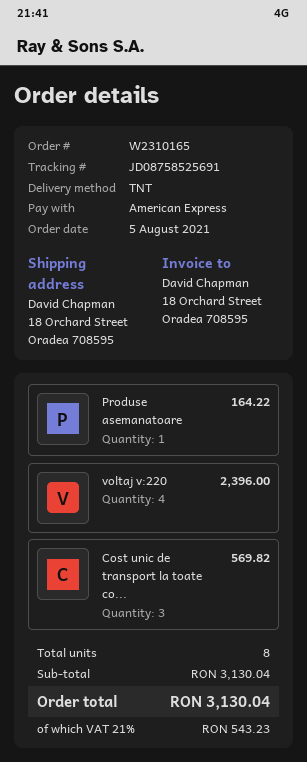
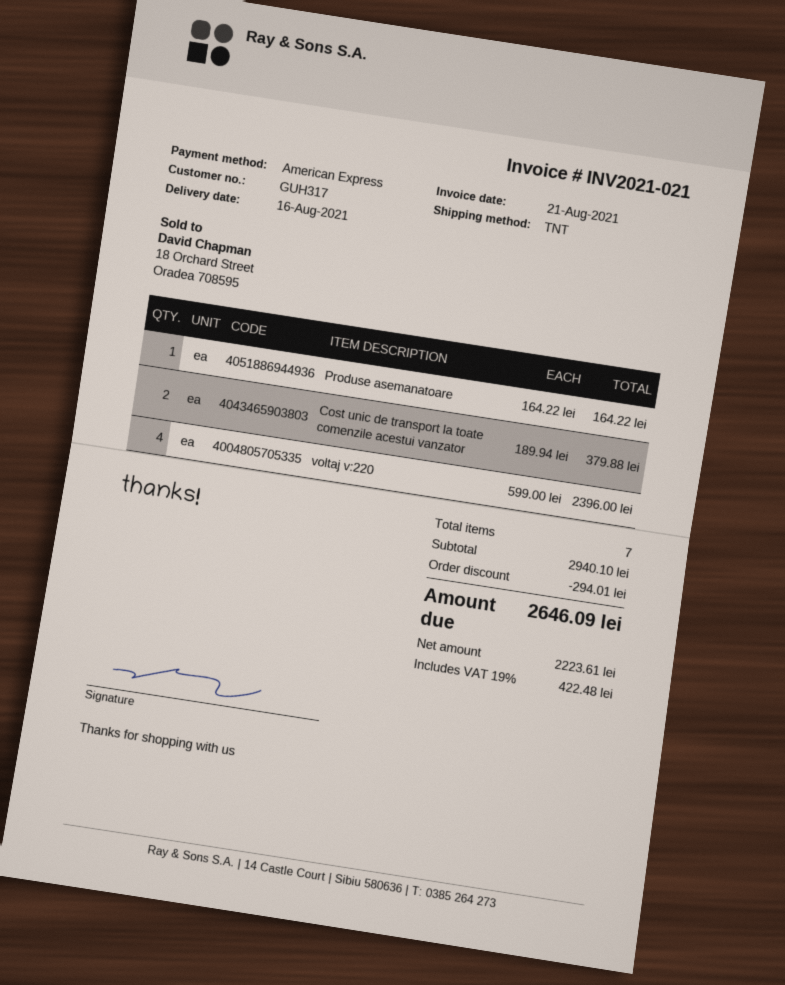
Cost unic de transport la toate co...: 3 for 569.82 -> 2 for 379.88
total quantity: 8 -> 7
subtotal: 3130.04 -> 2940.10
discount: none -> 294.01
tax: 21% = 543.23 -> 19% = 422.48
total: 3130.04 -> 2646.09

